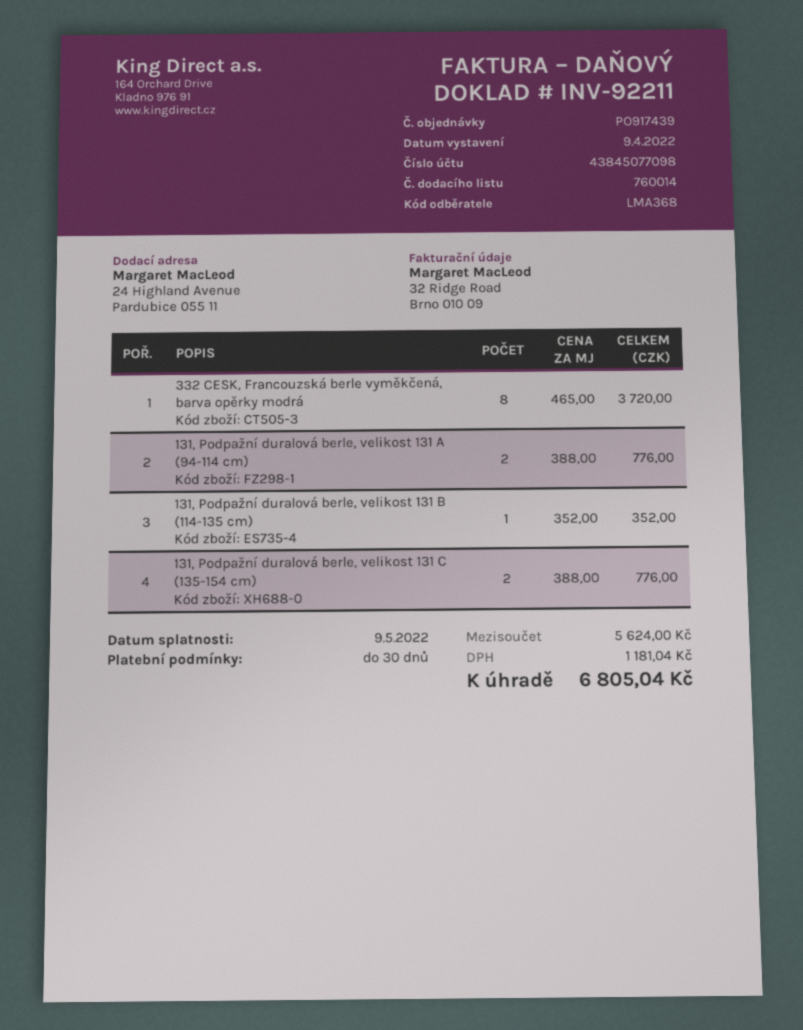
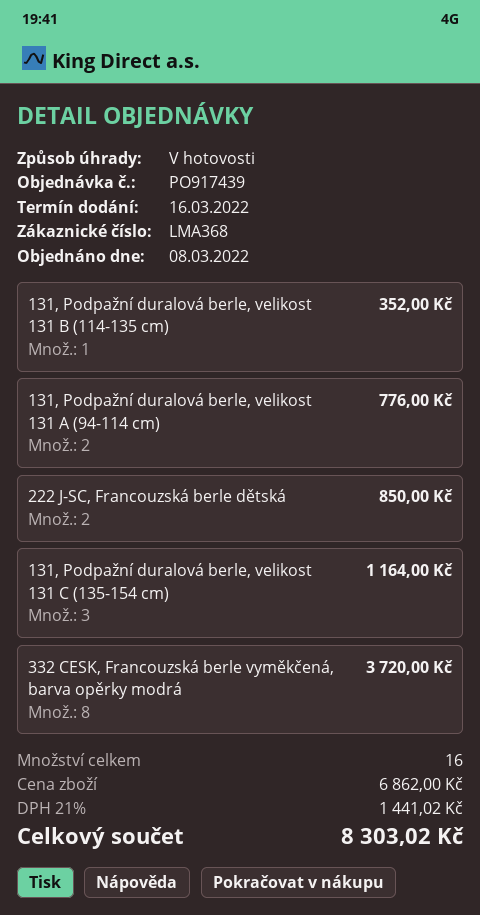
131, Podpažní duralová berle, velikost 131 C (135-154 cm): 2 for 776.00 -> 3 for 1164.00
222 J-SC, Francouzská berle dětská: none -> 2 for 850.00
subtotal: 5624.00 -> 6862.00
tax: 1181.04 -> 1441.02
total: 6805.04 -> 8303.02

